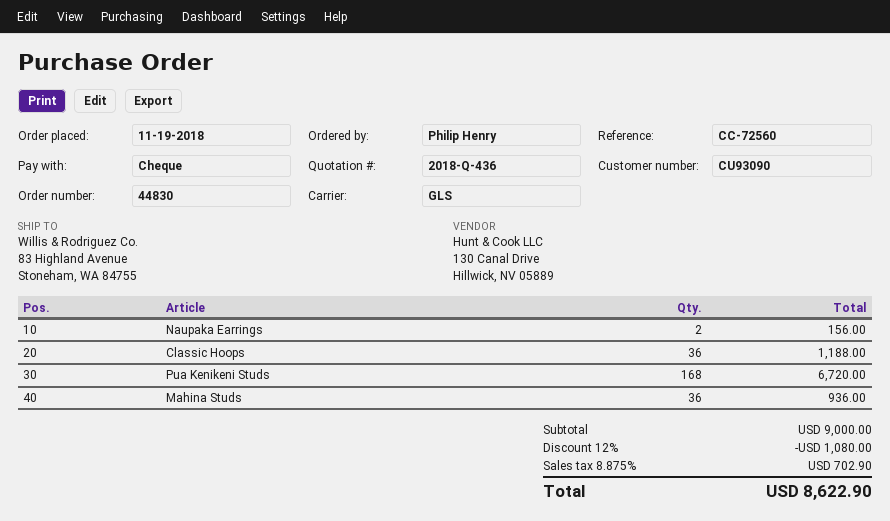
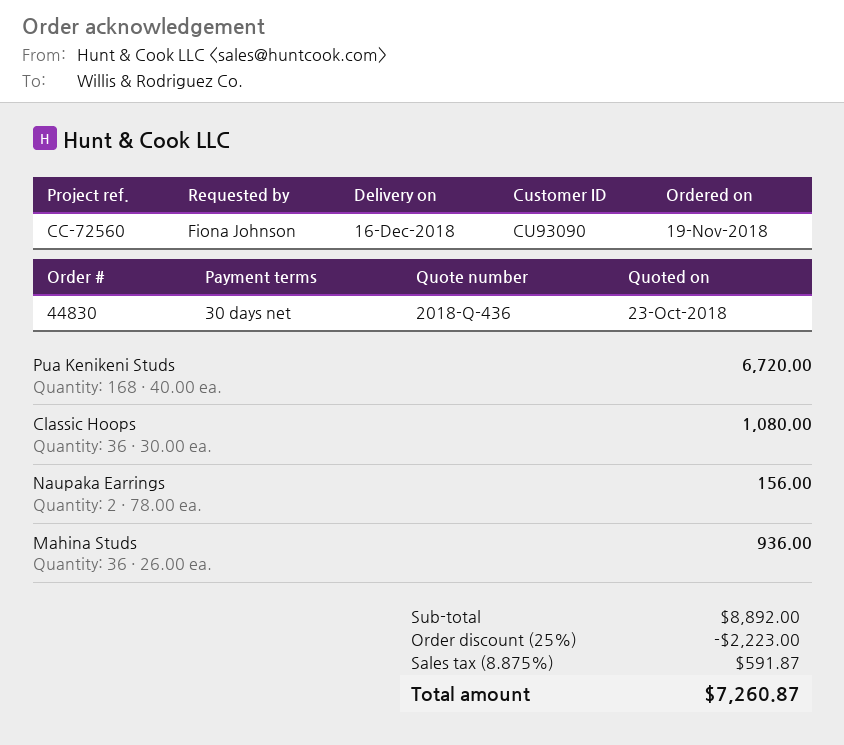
ordered by: Philip Henry -> Fiona Johnson
Classic Hoops: 36 for 1188.00 -> 36 for 1080.00
subtotal: 9000.00 -> 8892.00
discount: 12% = 1080.00 -> 25% = 2223.00
tax: 8.875% = 702.90 -> 8.875% = 591.87
total: 8622.90 -> 7260.87

